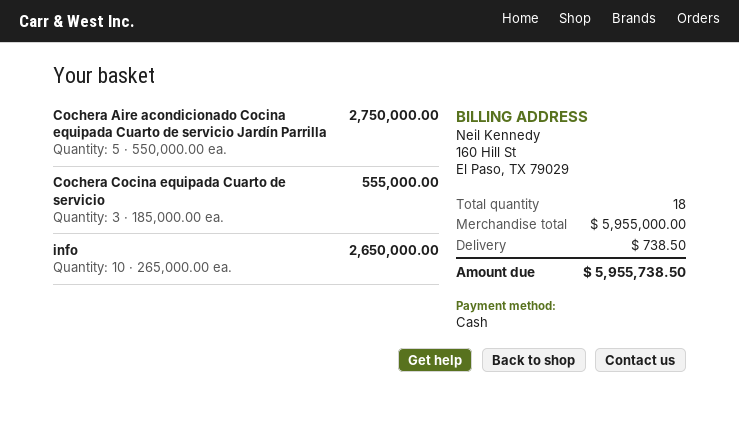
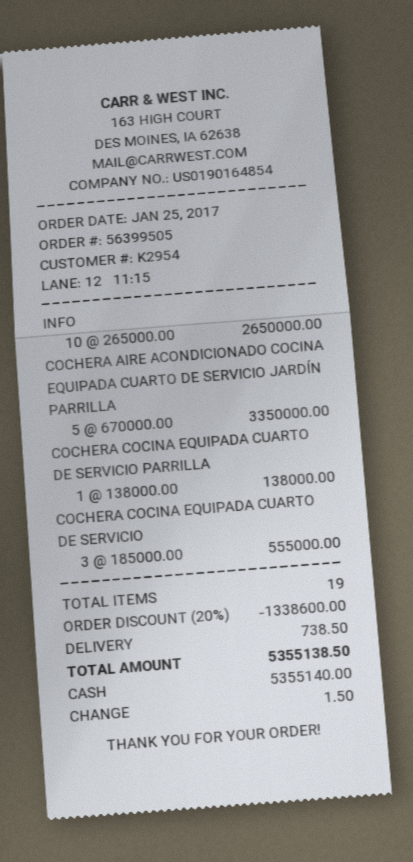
Cochera Aire acondicionado Cocina equipada Cuarto de servicio Jardín Parrilla: 5 x 550000.00 = 2750000.00 -> 5 x 670000.00 = 3350000.00
COCHERA COCINA EQUIPADA CUARTO DE SERVICIO PARRILLA: none -> 1 x 138000.00 = 138000.00
total quantity: 18 -> 19
discount: none -> 20% = 1338600.00
total: 5955738.50 -> 5355138.50

